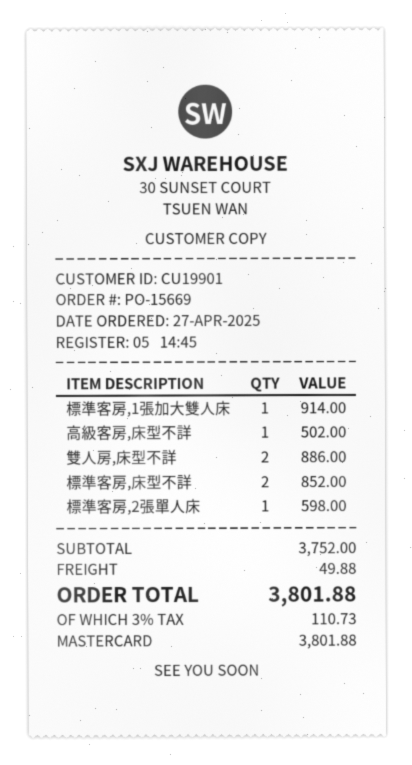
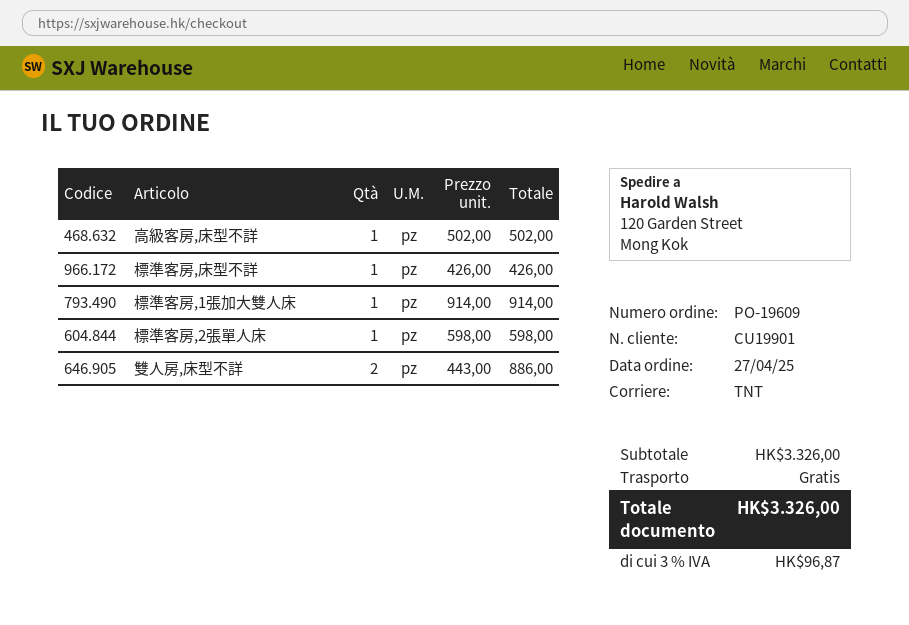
order number: PO-15669 -> PO-19609
標準客房,床型不詳: 2 for 852.00 -> 1 for 426.00
subtotal: 3752.00 -> 3326.00
shipping: 49.88 -> 0.00
tax: 3% = 110.73 -> 3% = 96.87
total: 3801.88 -> 3326.00

